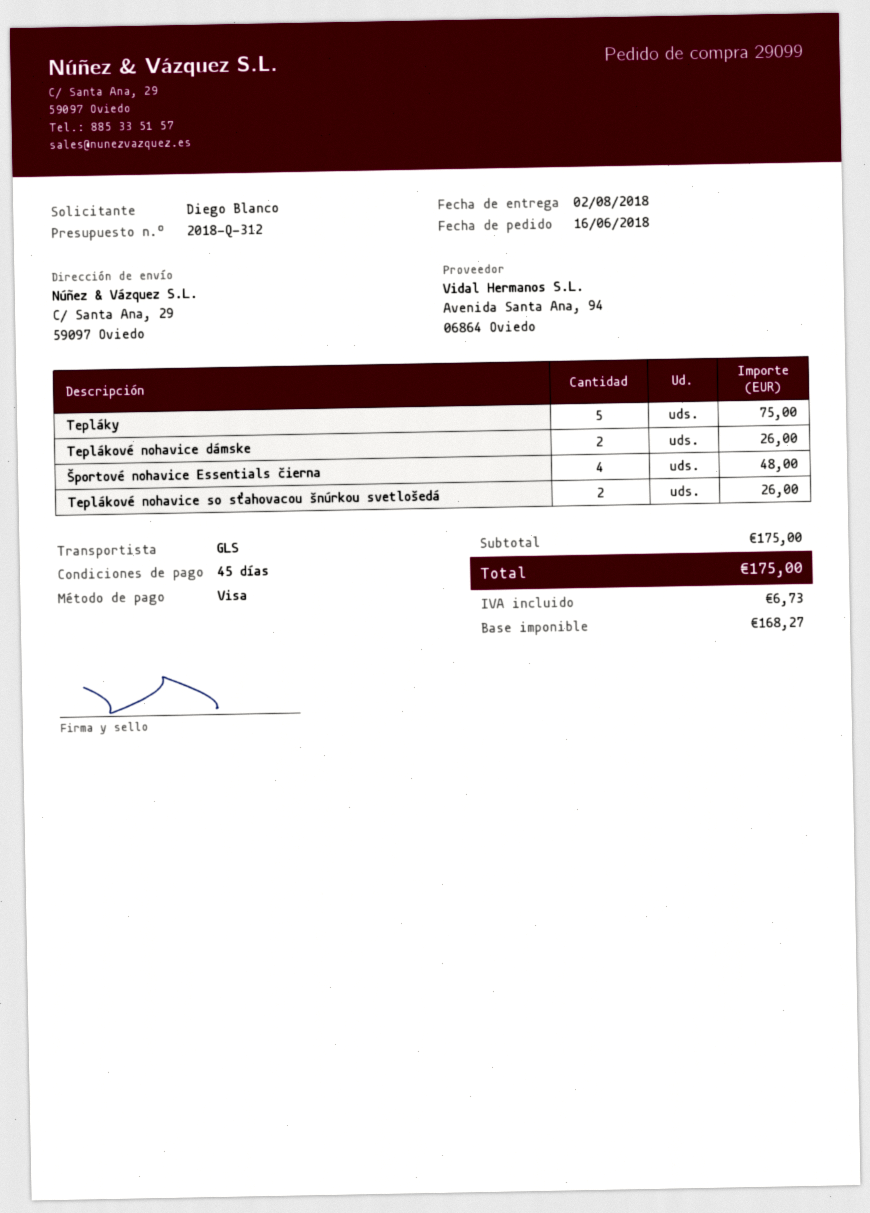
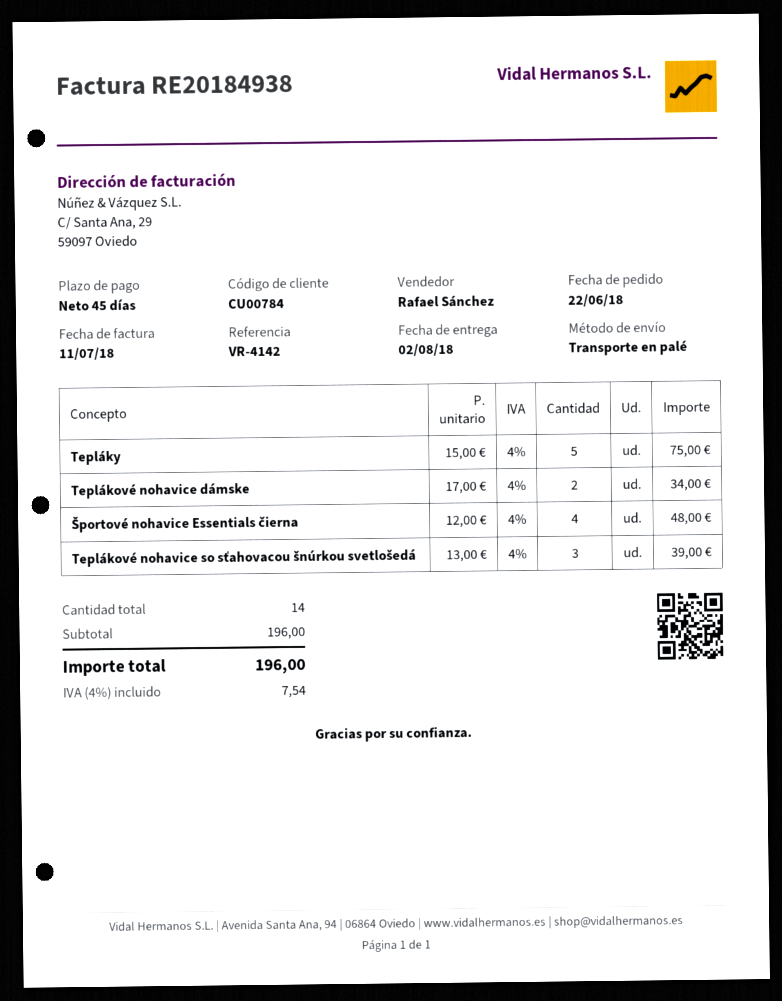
order date: 2018-06-16 -> 2018-06-22
shipping method: GLS -> pallet freight
Teplákové nohavice dámske: 2 for 26.00 -> 2 for 34.00
Teplákové nohavice so sťahovacou šnúrkou svetlošedá: 2 for 26.00 -> 3 for 39.00
subtotal: 175.00 -> 196.00
tax: 6.73 -> 7.54
total: 175.00 -> 196.00

